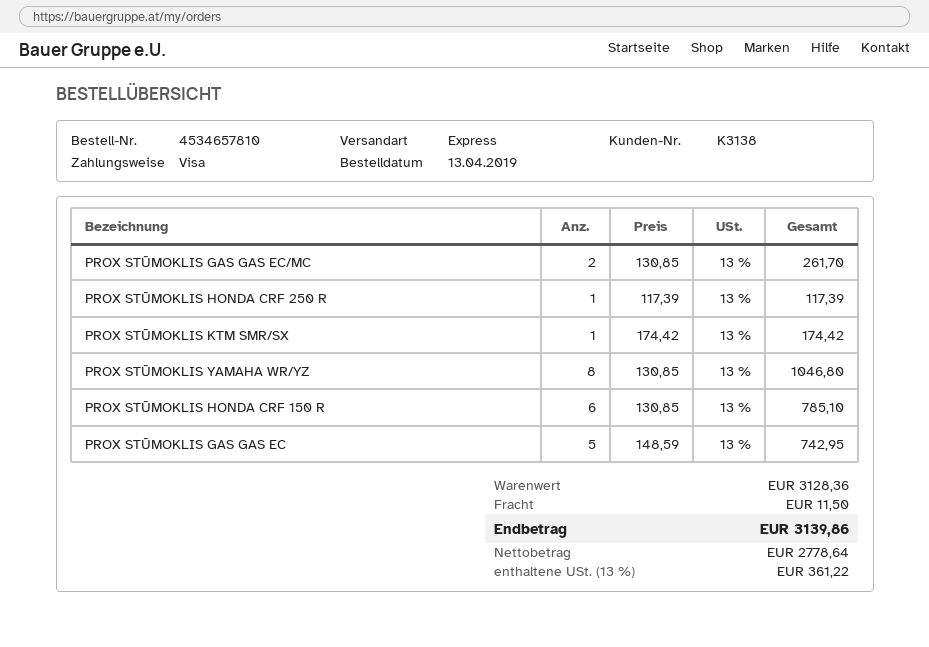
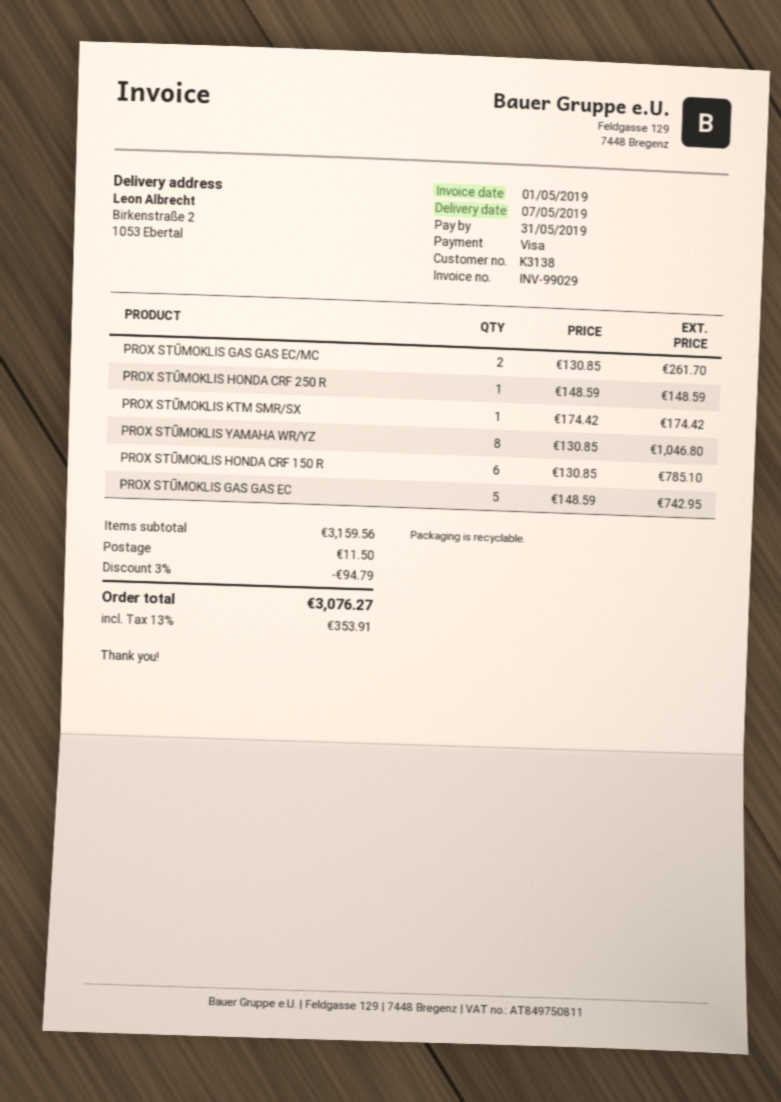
PROX STŪMOKLIS HONDA CRF 250 R: 1 x 117.39 = 117.39 -> 1 x 148.59 = 148.59
subtotal: 3128.36 -> 3159.56
discount: none -> 3% = 94.79
tax: 13% = 361.22 -> 13% = 353.91
total: 3139.86 -> 3076.27

